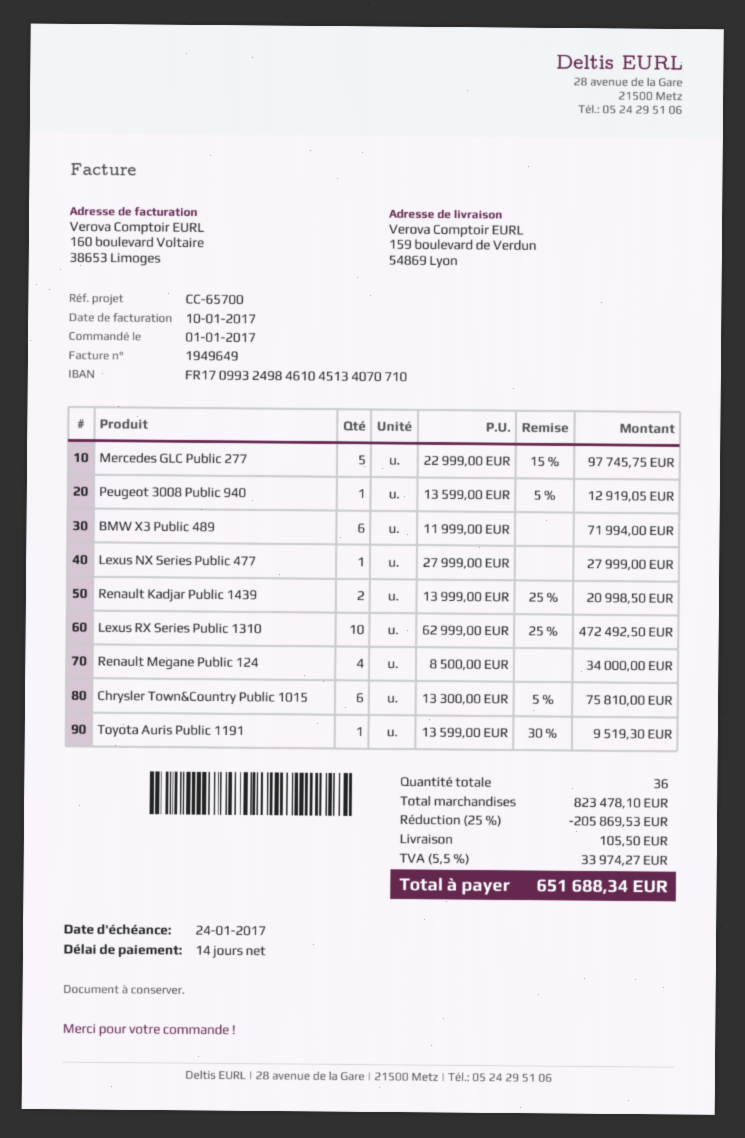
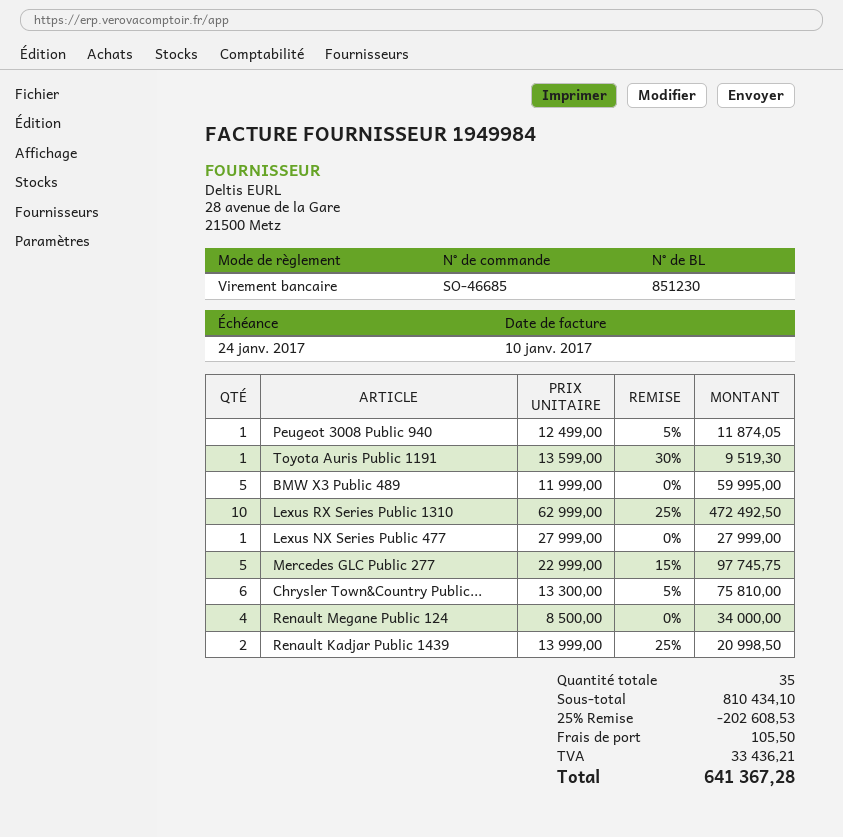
invoice number: 1949649 -> 1949984
Peugeot 3008 Public 940: 1 x 13599.00 - 5% = 12919.05 -> 1 x 12499.00 - 5% = 11874.05
BMW X3 Public 489: 6 x 11999.00 = 71994.00 -> 5 x 11999.00 = 59995.00
total quantity: 36 -> 35
subtotal: 823478.10 -> 810434.10
discount: 25% = 205869.53 -> 25% = 202608.53
tax: 33974.27 -> 33436.21
total: 651688.34 -> 641367.28

